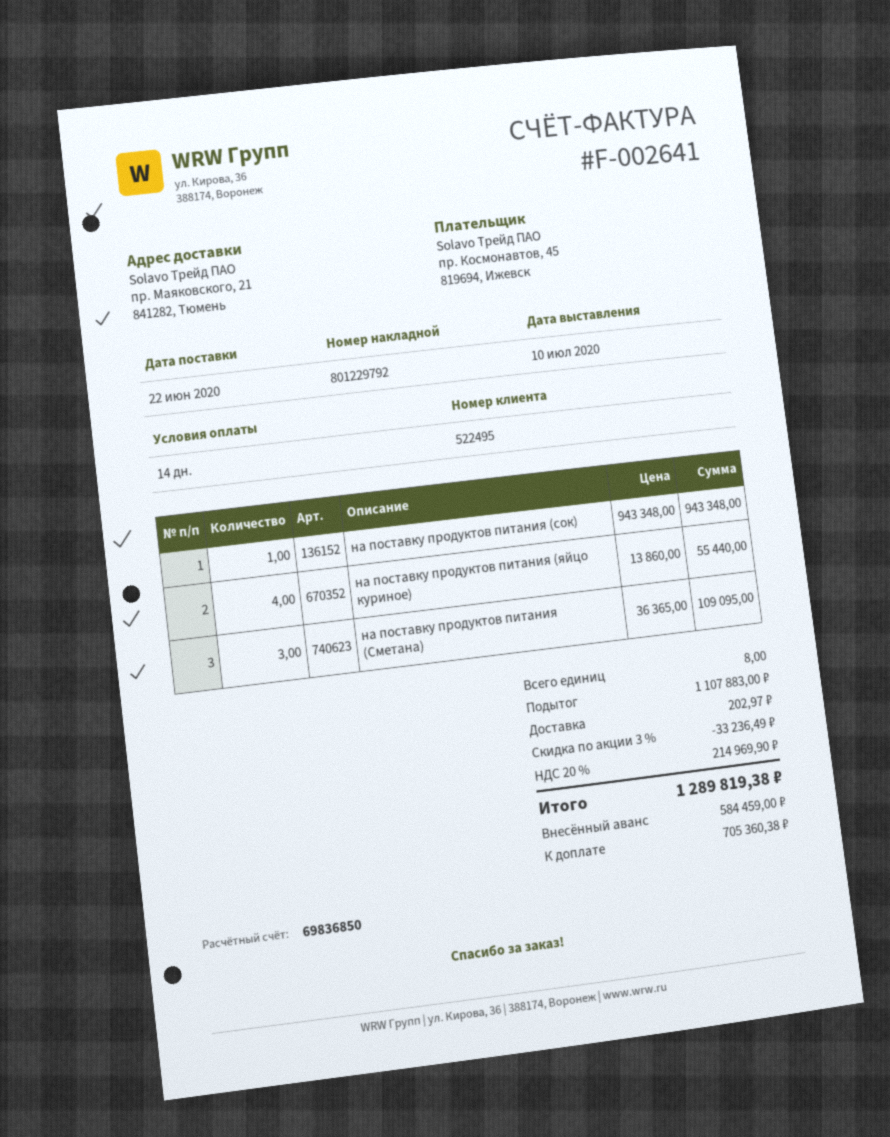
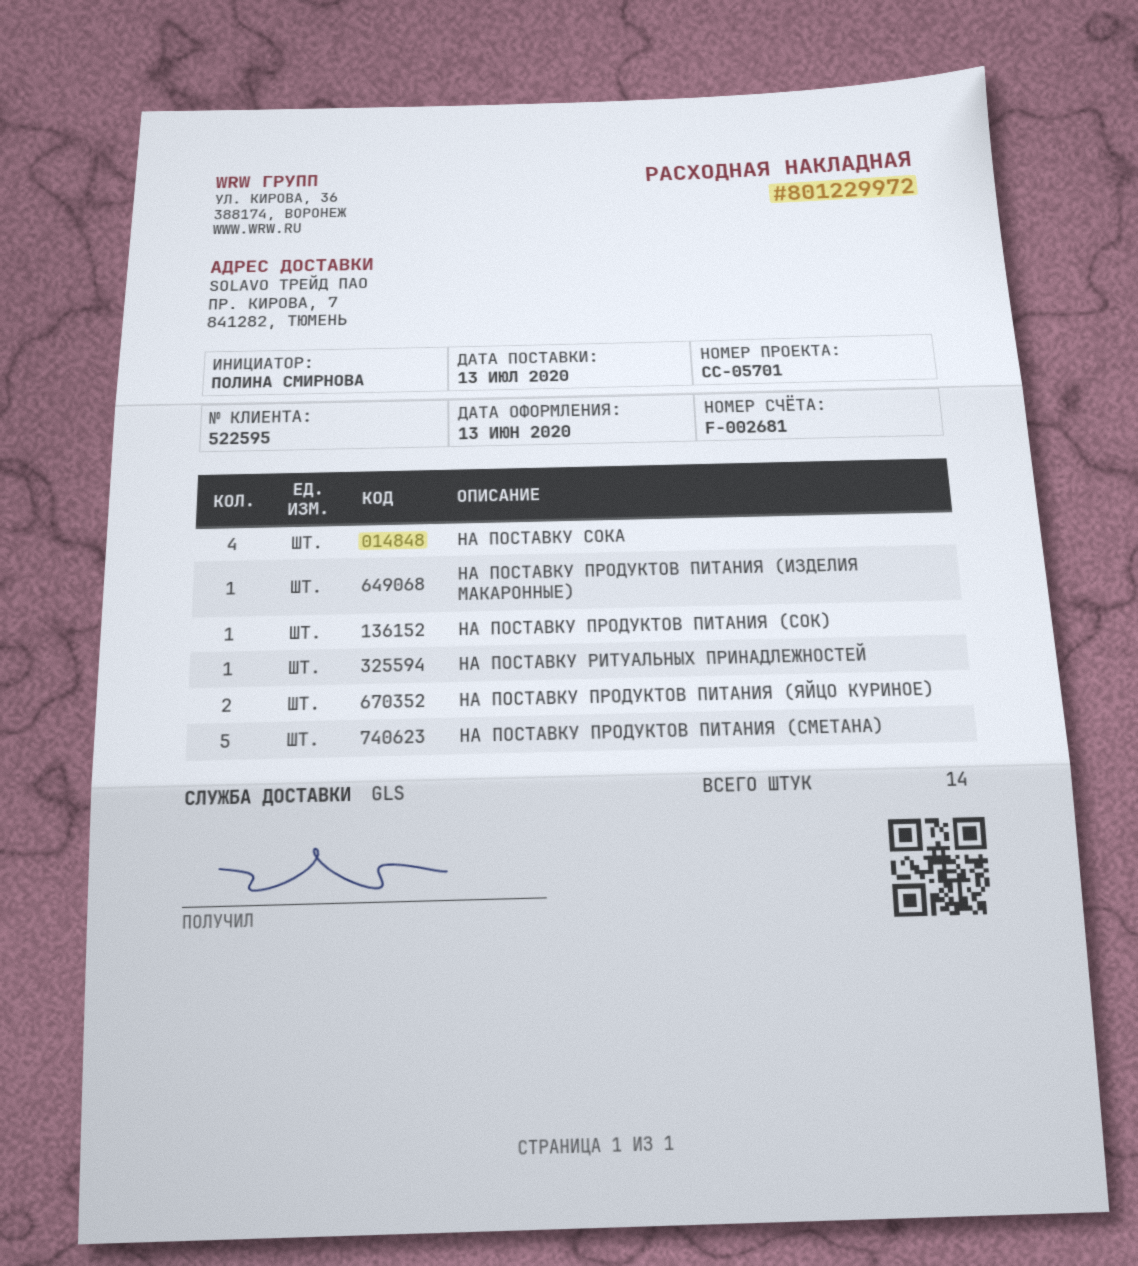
delivery note number: 801229792 -> 801229972
delivery date: 2020-06-22 -> 2020-07-13
invoice number: F-002641 -> F-002681
customer number: 522495 -> 522595
ship to: пр. Маяковского, 21, 841282, Тюмень -> ПР. КИРОВА, 7, 841282, ТЮМЕНЬ
на поставку продуктов питания (яйцо куриное): 4 -> 2
на поставку продуктов питания (Сметана): 3 -> 5
НА ПОСТАВКУ СОКА: none -> 4
НА ПОСТАВКУ ПРОДУКТОВ ПИТАНИЯ (ИЗДЕЛИЯ МАКАРОННЫЕ): none -> 1
НА ПОСТАВКУ РИТУАЛЬНЫХ ПРИНАДЛЕЖНОСТЕЙ: none -> 1
total quantity: 8 -> 14

